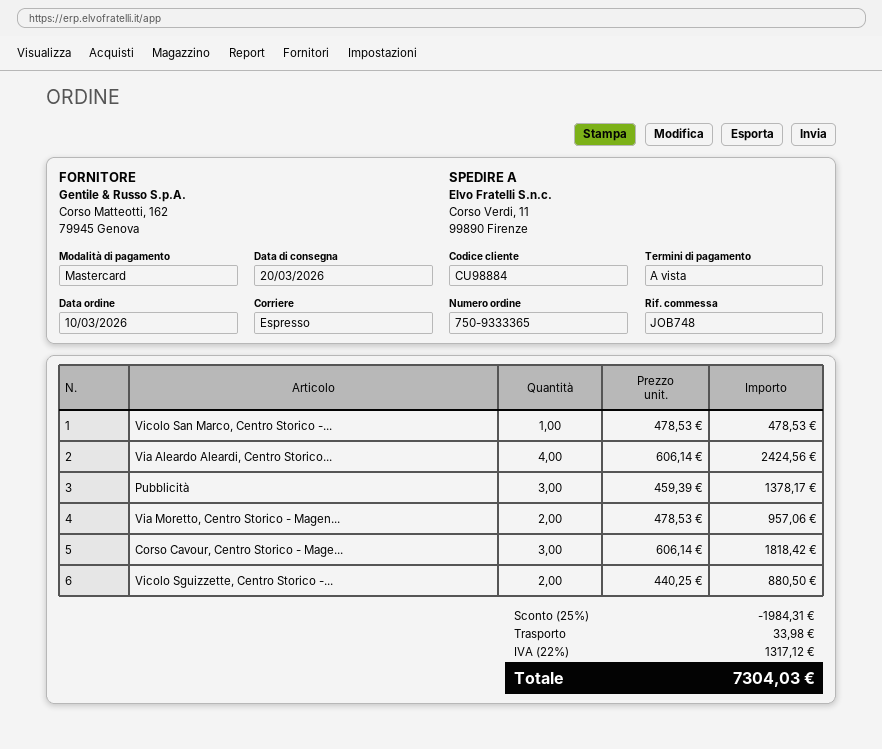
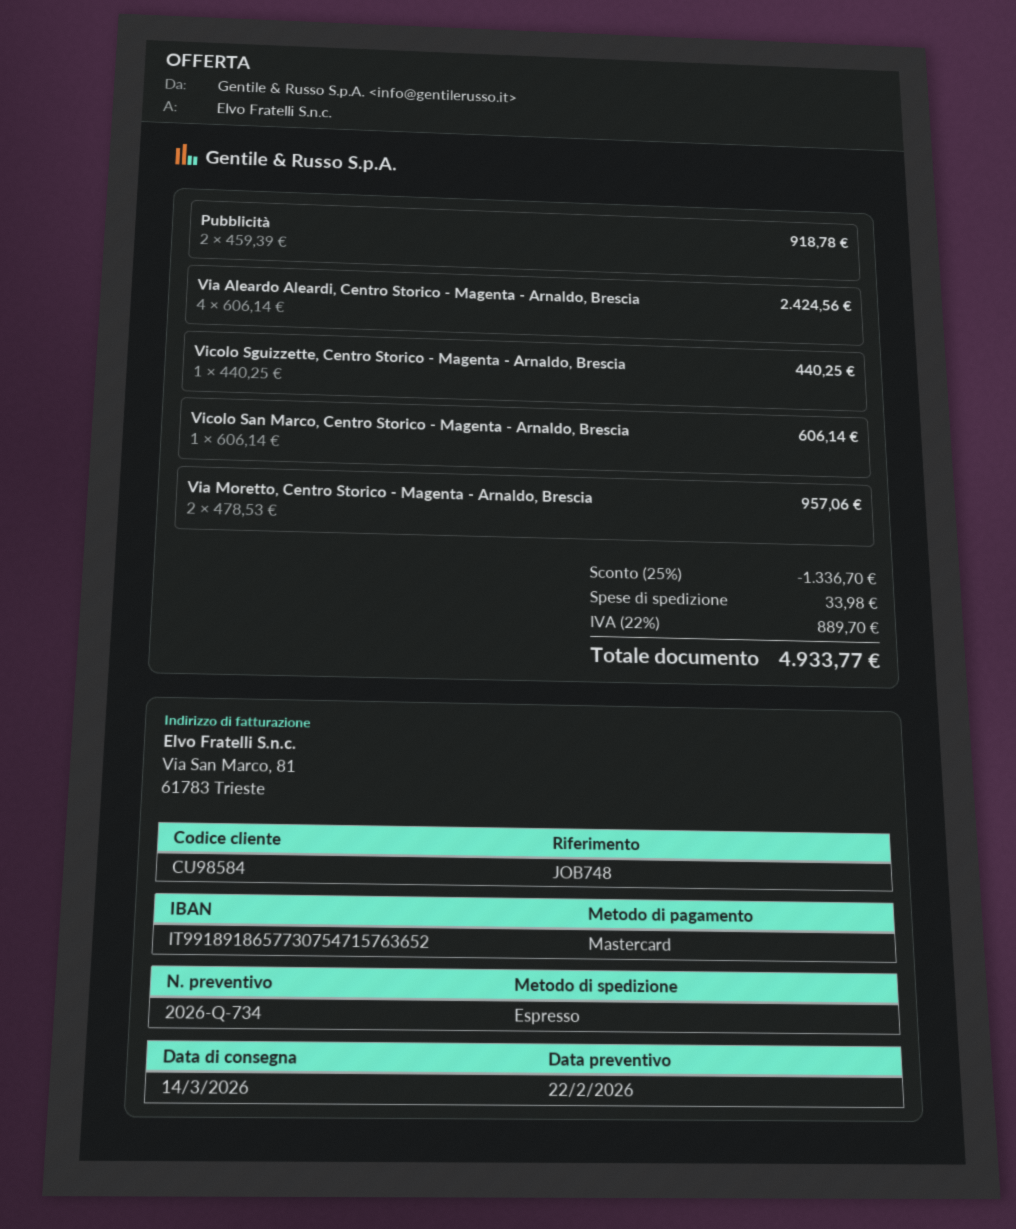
delivery date: 2026-03-20 -> 2026-03-14
customer number: CU98884 -> CU98584
Vicolo San Marco, Centro Storico -...: 1 x 478.53 = 478.53 -> 1 x 606.14 = 606.14
Pubblicità: 3 x 459.39 = 1378.17 -> 2 x 459.39 = 918.78
Corso Cavour, Centro Storico - Mage...: 3 x 606.14 = 1818.42 -> none
Vicolo Sguizzette, Centro Storico -...: 2 x 440.25 = 880.50 -> 1 x 440.25 = 440.25
discount: 25% = 1984.31 -> 25% = 1336.70
tax: 22% = 1317.12 -> 22% = 889.70
total: 7304.03 -> 4933.77

